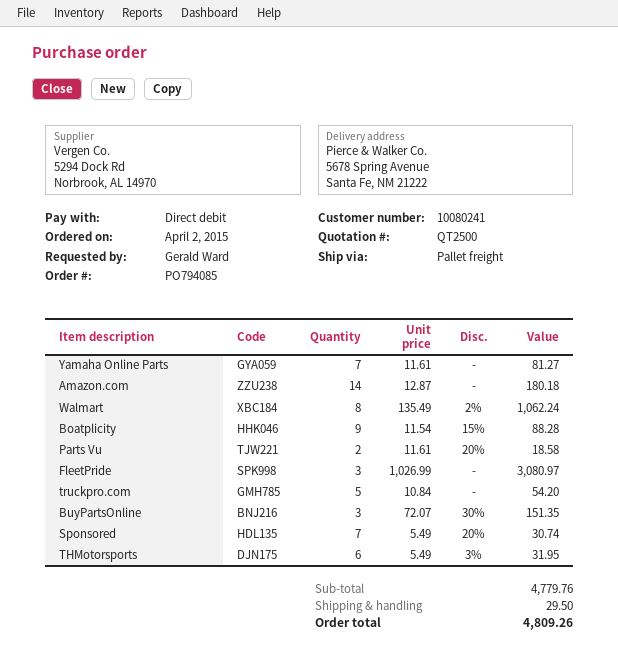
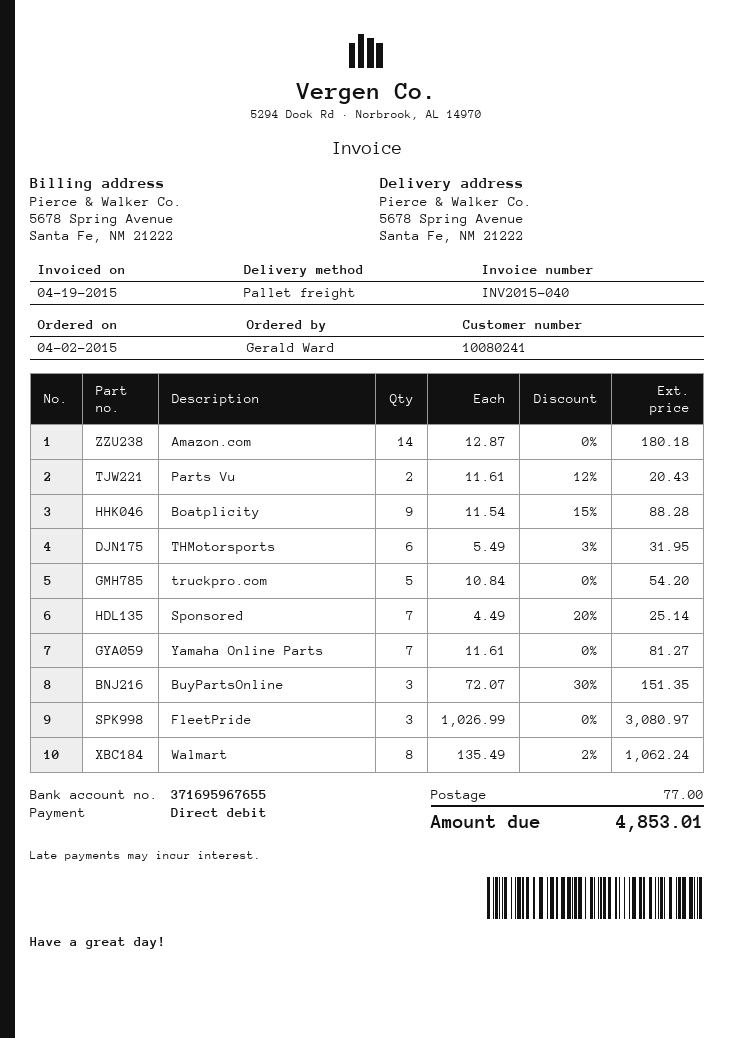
Parts Vu: 2 x 11.61 - 20% = 18.58 -> 2 x 11.61 - 12% = 20.43
Sponsored: 7 x 5.49 - 20% = 30.74 -> 7 x 4.49 - 20% = 25.14
shipping: 29.50 -> 77.00
total: 4809.26 -> 4853.01

